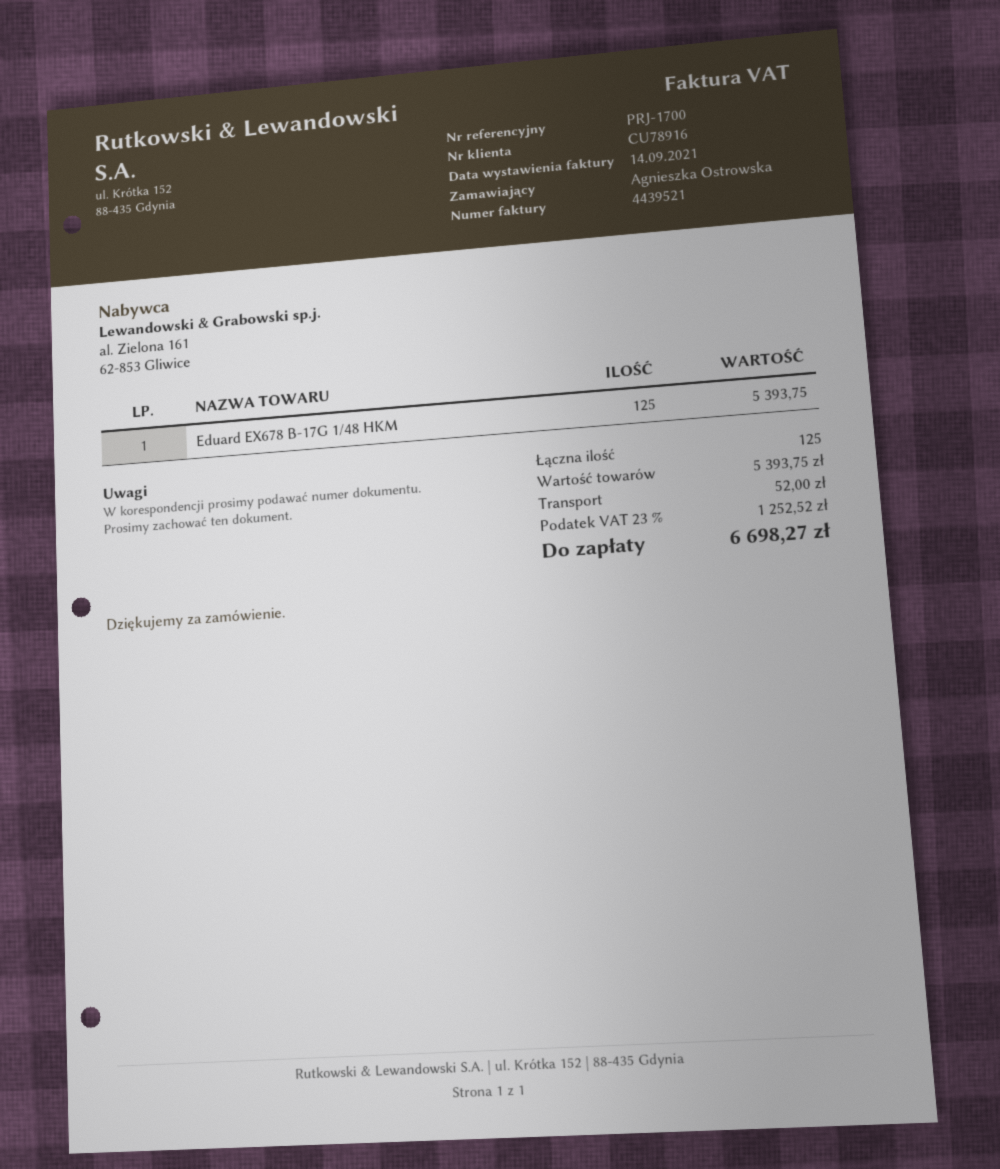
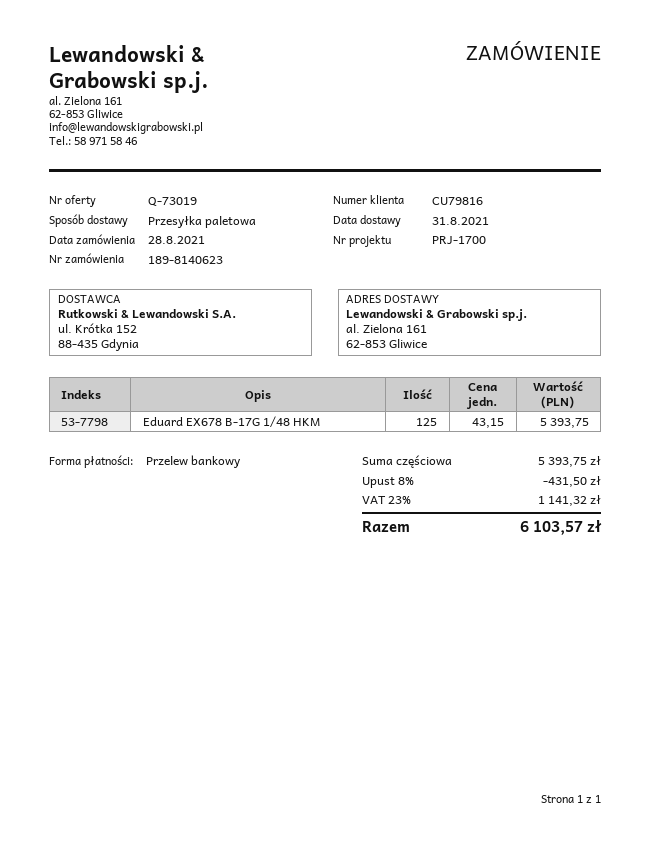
customer number: CU78916 -> CU79816
discount: none -> 8% = 431.50
shipping: 52.00 -> none
tax: 23% = 1252.52 -> 23% = 1141.32
total: 6698.27 -> 6103.57

